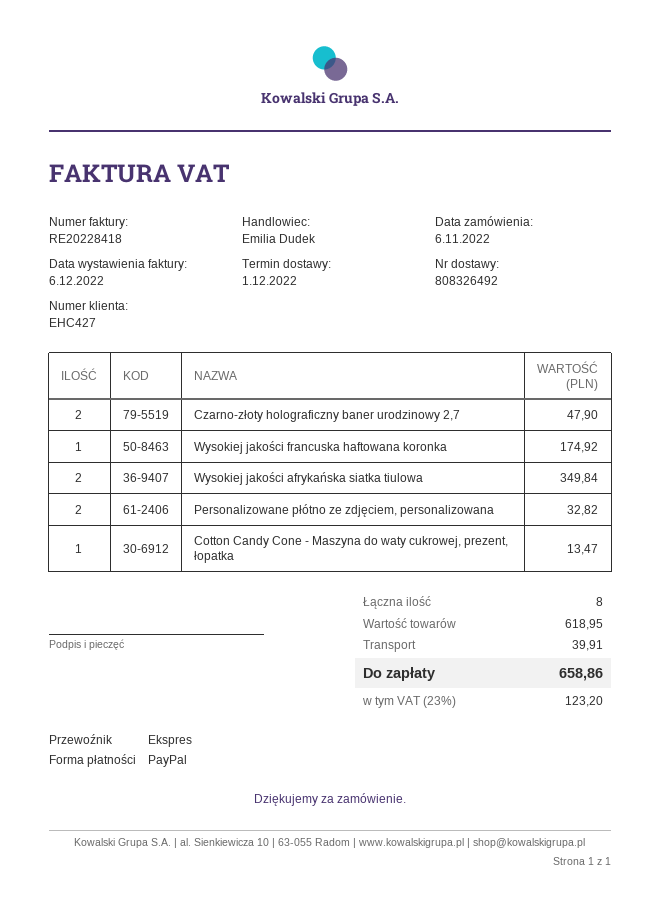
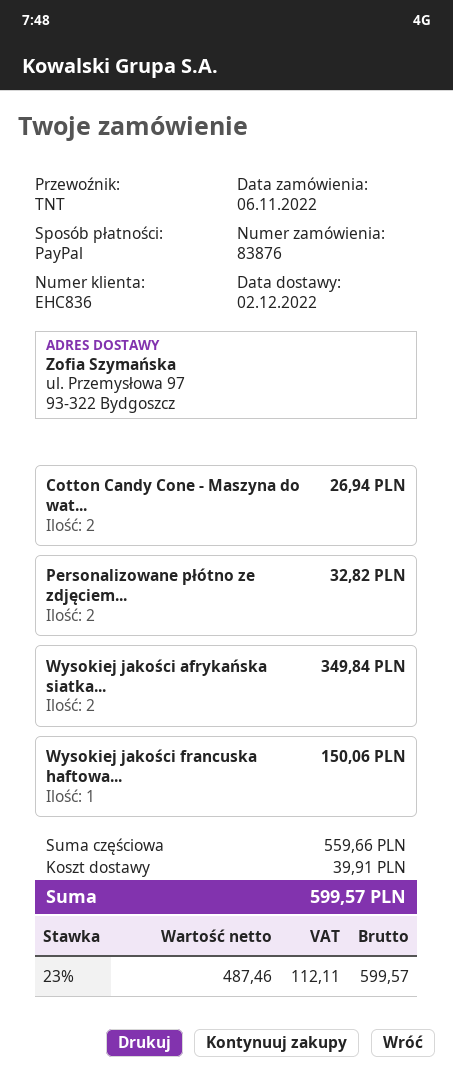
delivery date: 2022-12-01 -> 2022-12-02
customer number: EHC427 -> EHC836
shipping method: express -> TNT
Czarno-złoty holograficzny baner urodzinowy 2,7: 2 for 47.90 -> none
Wysokiej jakości francuska haftowana koronka: 1 for 174.92 -> 1 for 150.06
Cotton Candy Cone - Maszyna do waty cukrowej, prezent, łopatka: 1 for 13.47 -> 2 for 26.94
subtotal: 618.95 -> 559.66
tax: 23% = 123.20 -> 23% = 112.11
total: 658.86 -> 599.57

